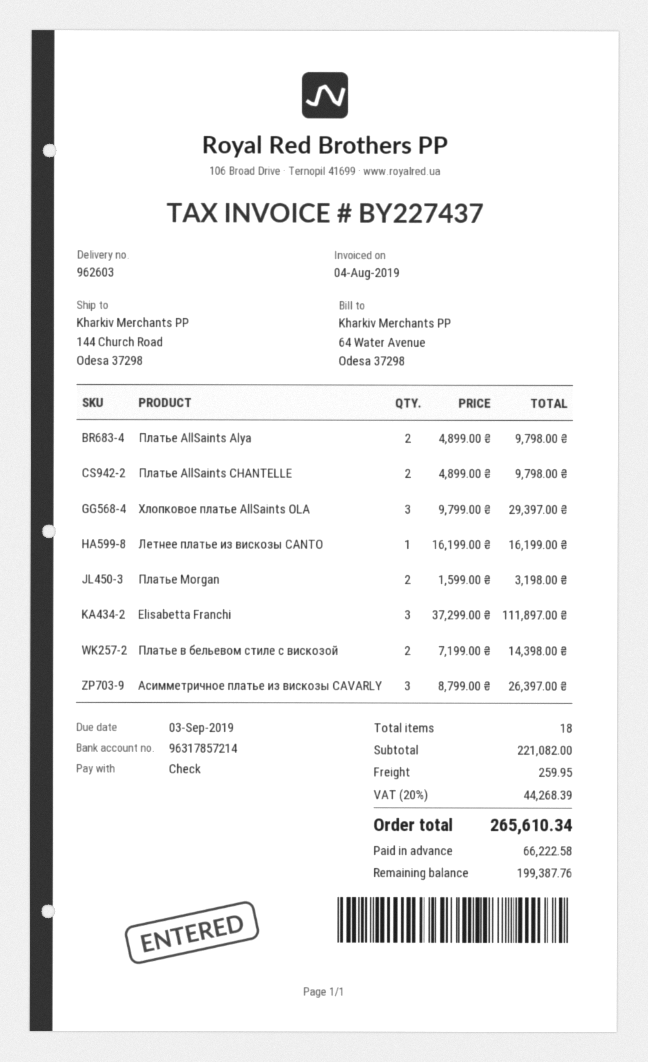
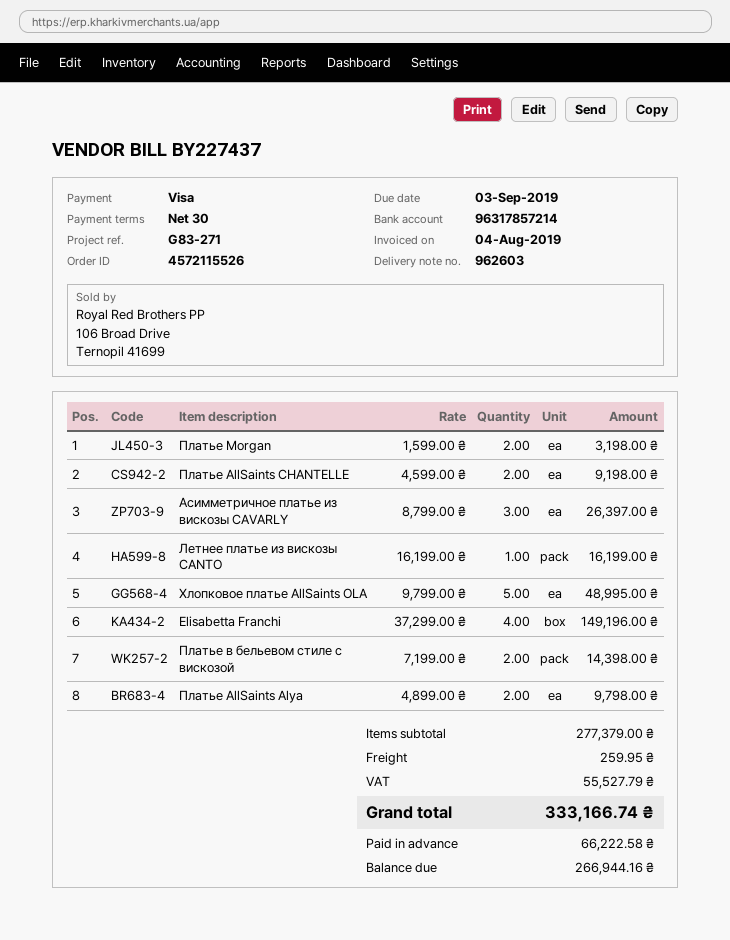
payment method: cheque -> Visa
Платье AllSaints CHANTELLE: 2 x 4899.00 = 9798.00 -> 2 x 4599.00 = 9198.00
Хлопковое платье AllSaints OLA: 3 x 9799.00 = 29397.00 -> 5 x 9799.00 = 48995.00
Elisabetta Franchi: 3 x 37299.00 = 111897.00 -> 4 x 37299.00 = 149196.00
subtotal: 221082.00 -> 277379.00
tax: 44268.39 -> 55527.79
total: 265610.34 -> 333166.74
balance: 199387.76 -> 266944.16

